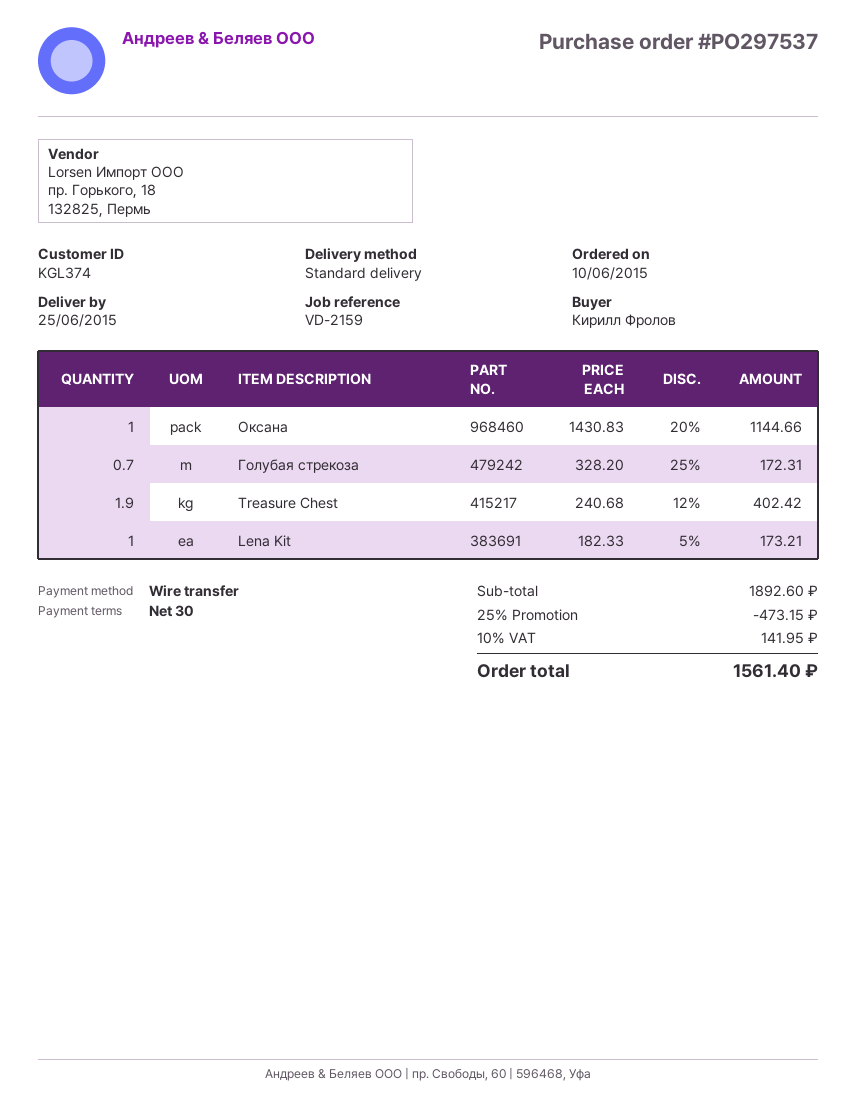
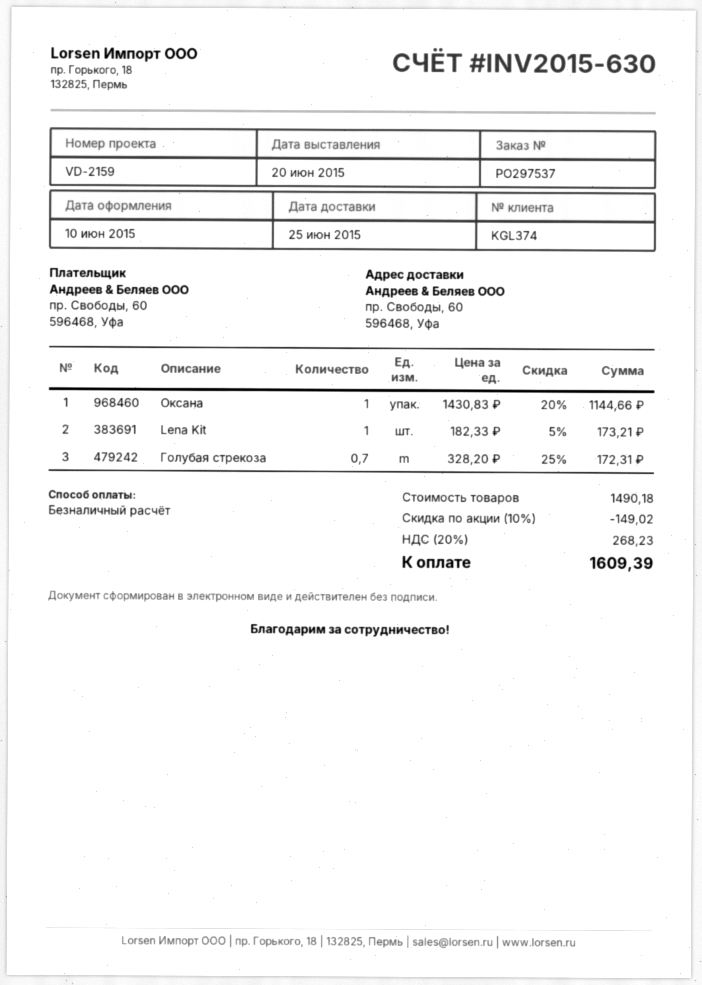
Treasure Chest: 1.9 x 240.68 - 12% = 402.42 -> none
subtotal: 1892.60 -> 1490.18
discount: 25% = 473.15 -> 10% = 149.02
tax: 10% = 141.95 -> 20% = 268.23
total: 1561.40 -> 1609.39

